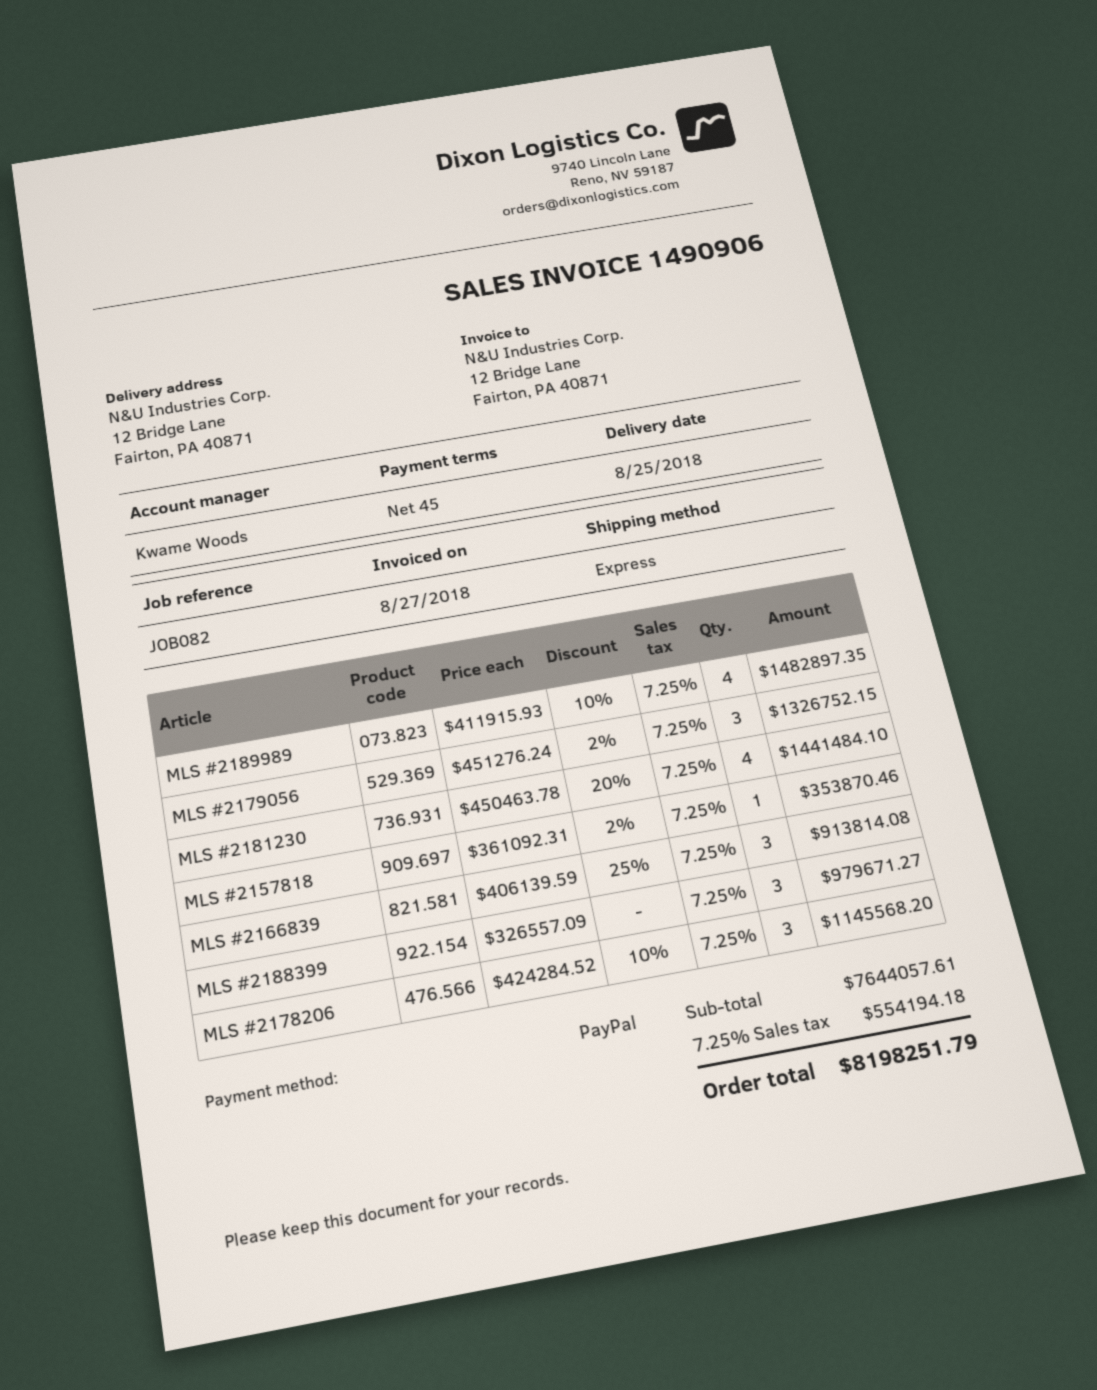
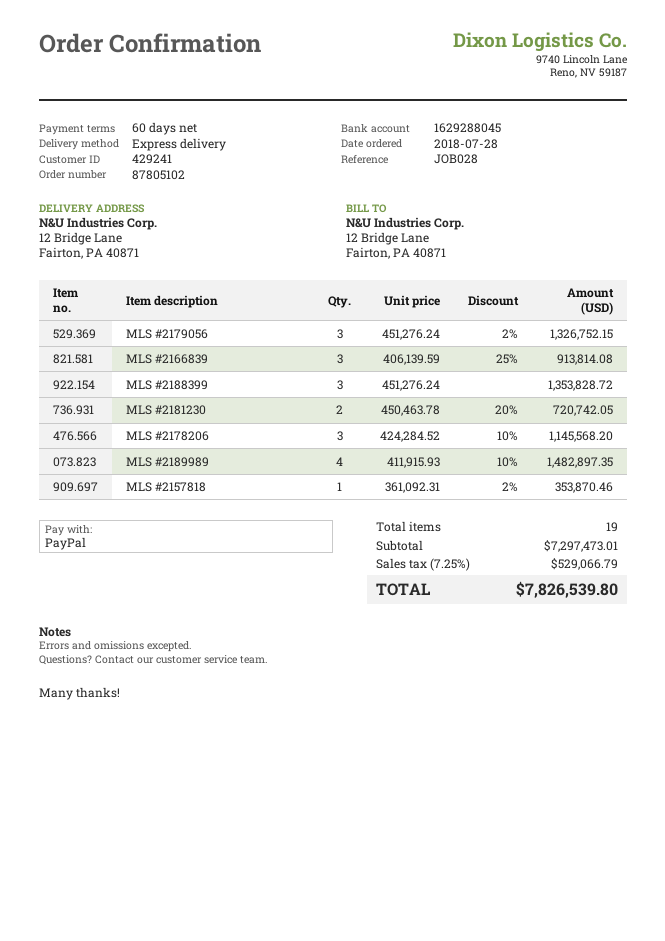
payment terms: 45 days -> 60 days
reference: JOB082 -> JOB028
MLS #2181230: 4 x 450463.78 - 20% = 1441484.10 -> 2 x 450463.78 - 20% = 720742.05
MLS #2188399: 3 x 326557.09 = 979671.27 -> 3 x 451276.24 = 1353828.72
subtotal: 7644057.61 -> 7297473.01
tax: 7.25% = 554194.18 -> 7.25% = 529066.79
total: 8198251.79 -> 7826539.80

